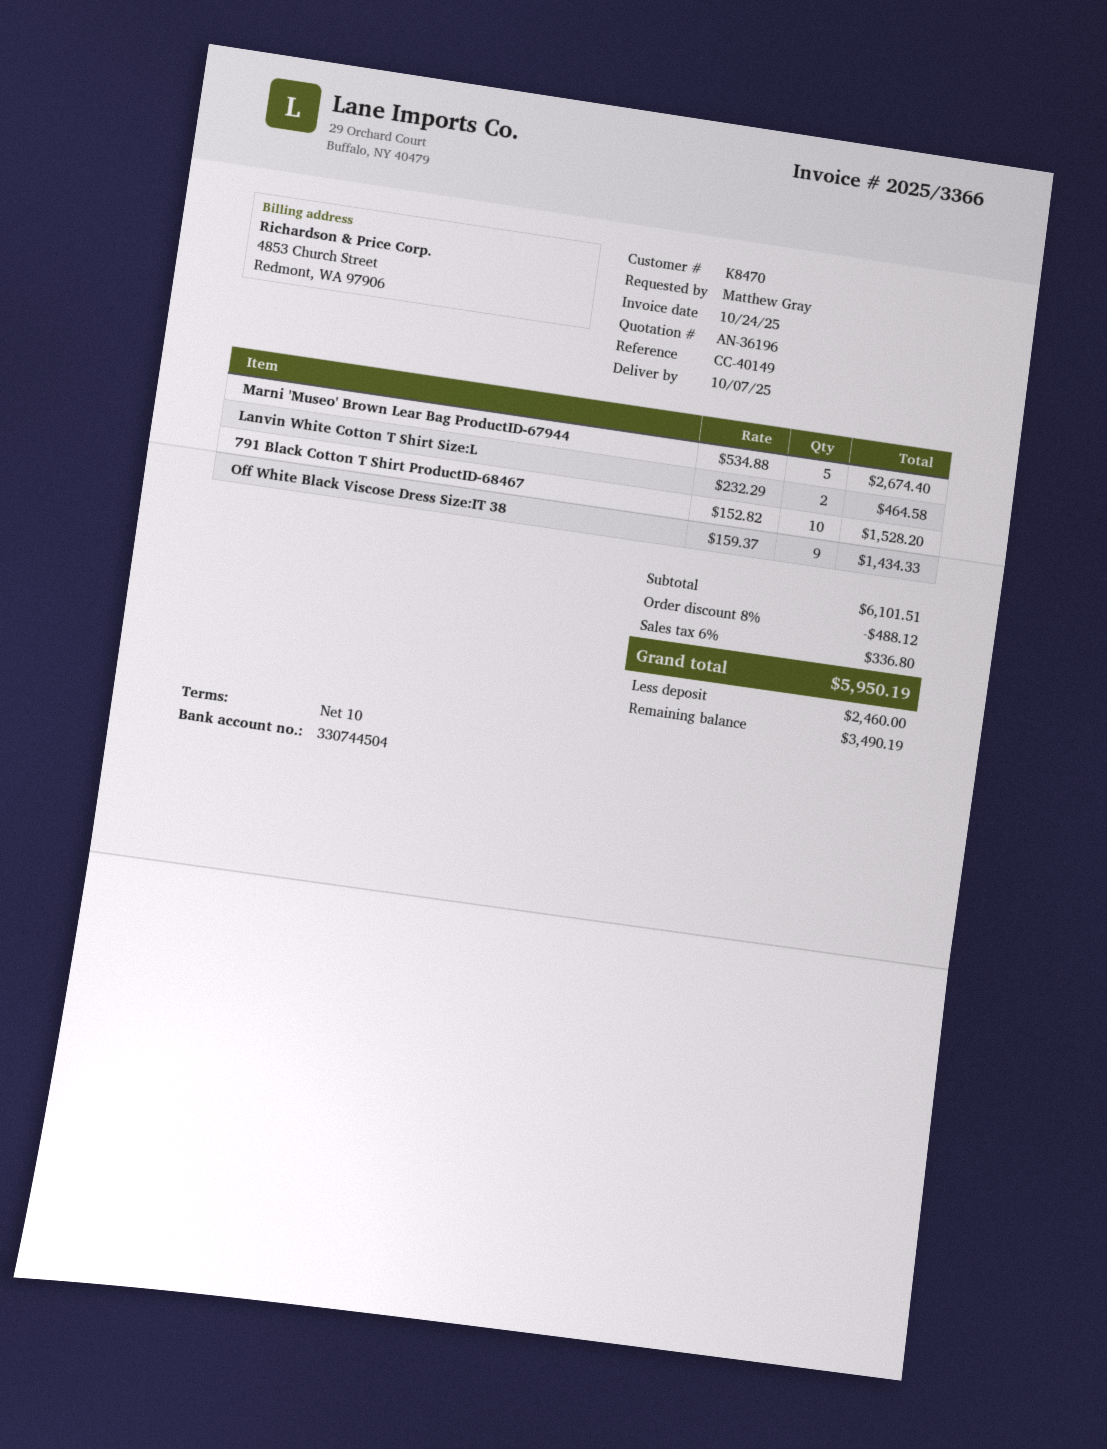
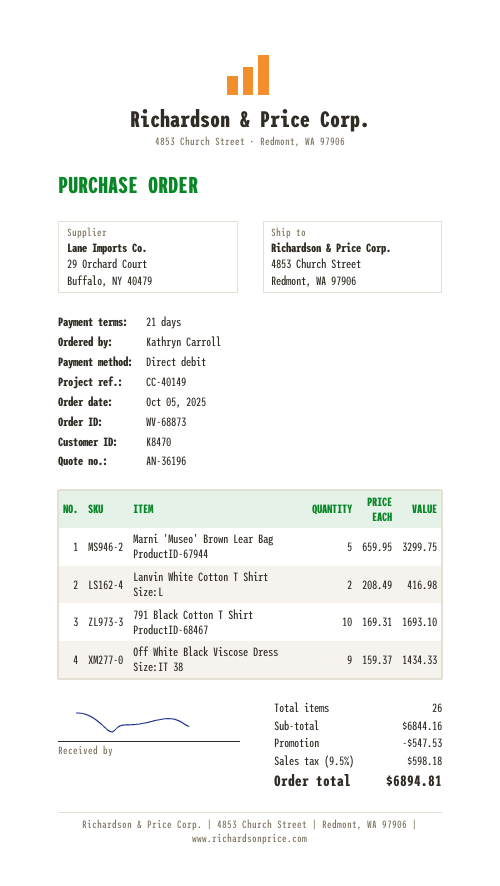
payment terms: 10 days -> 21 days
ordered by: Matthew Gray -> Kathryn Carroll
Marni 'Museo' Brown Lear Bag ProductID-67944: 5 x 534.88 = 2674.40 -> 5 x 659.95 = 3299.75
Lanvin White Cotton T Shirt Size:L: 2 x 232.29 = 464.58 -> 2 x 208.49 = 416.98
791 Black Cotton T Shirt ProductID-68467: 10 x 152.82 = 1528.20 -> 10 x 169.31 = 1693.10
subtotal: 6101.51 -> 6844.16
discount: 488.12 -> 547.53
tax: 6% = 336.80 -> 9.5% = 598.18
total: 5950.19 -> 6894.81

